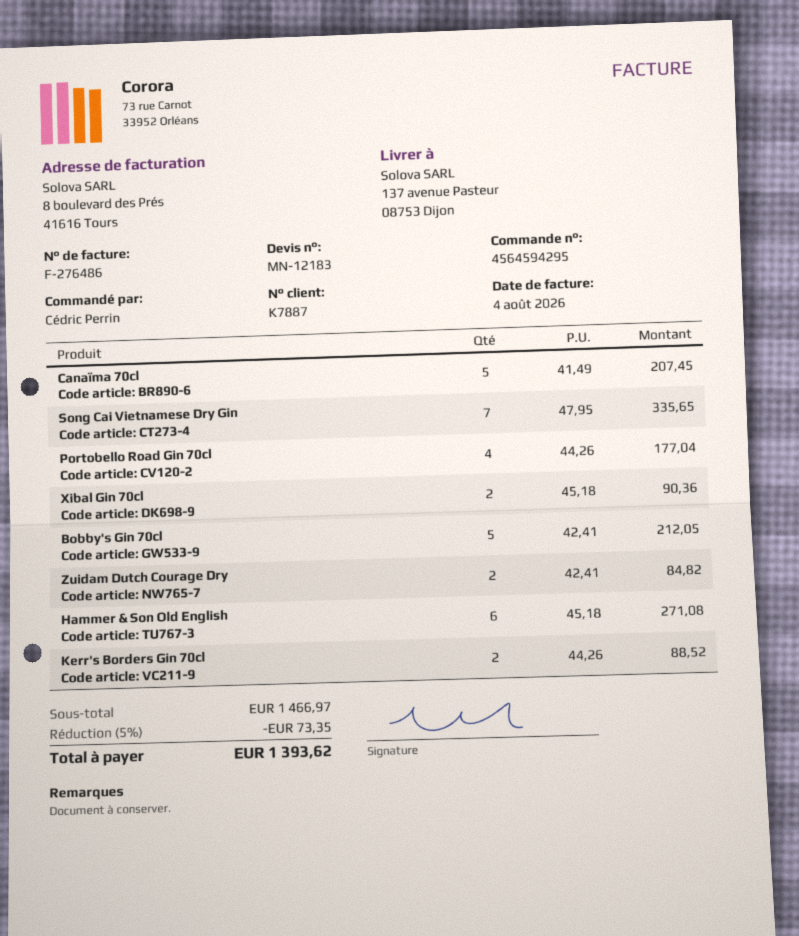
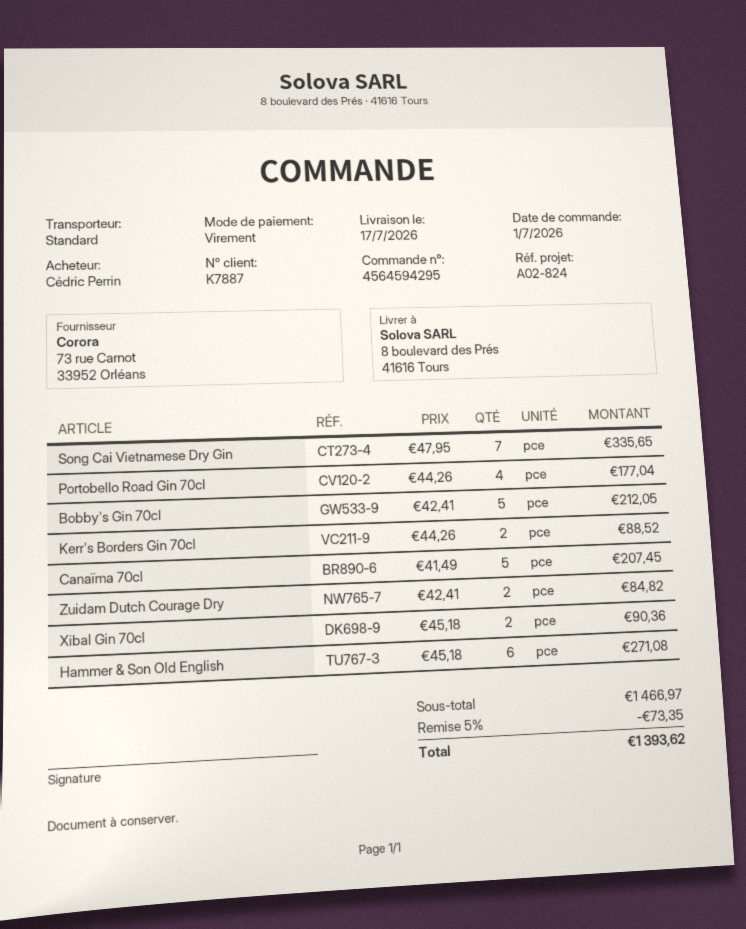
ship to: 137 avenue Pasteur, 08753 Dijon -> 8 boulevard des Prés, 41616 Tours

